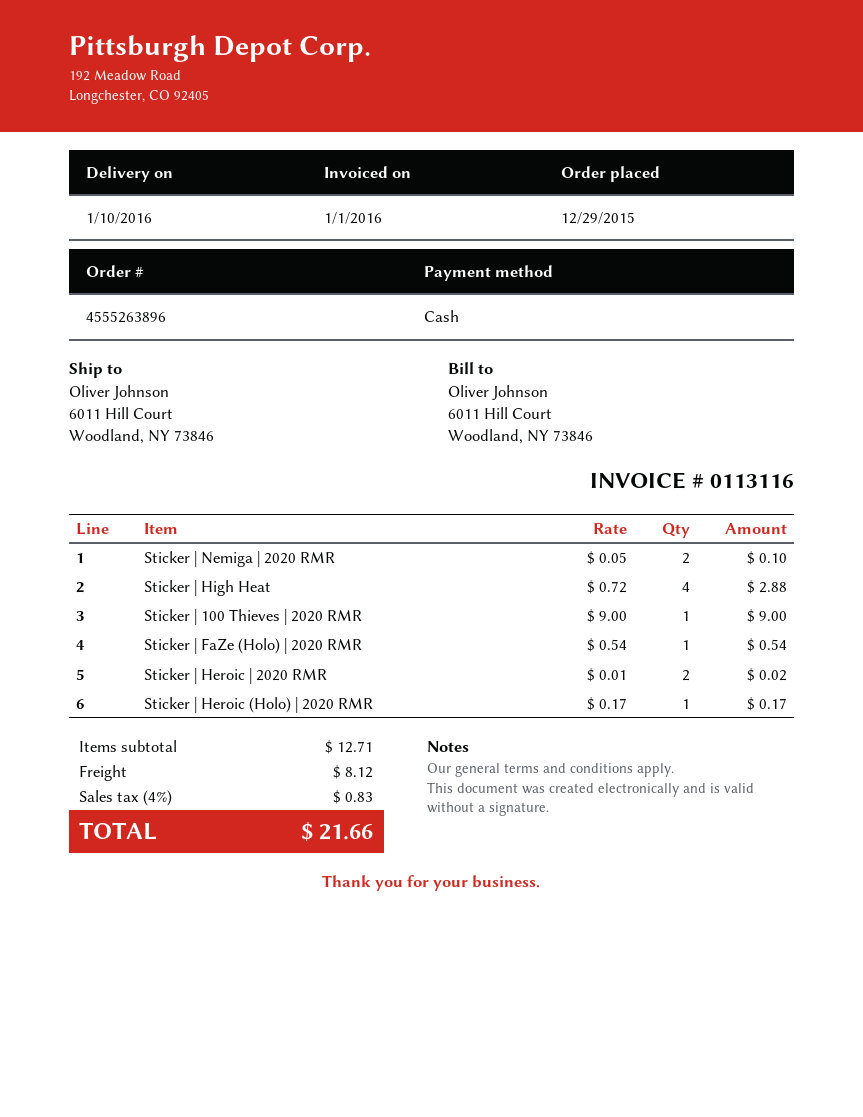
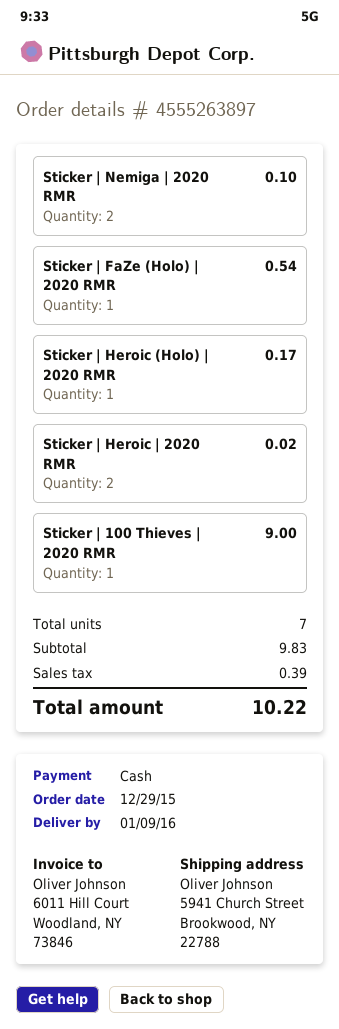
order number: 4555263896 -> 4555263897
delivery date: 2016-01-10 -> 2016-01-09
ship to: 6011 Hill Court, Woodland, NY 73846 -> 5941 Church Street, Brookwood, NY 22788
Sticker | High Heat: 4 for 2.88 -> none
subtotal: 12.71 -> 9.83
shipping: 8.12 -> none
tax: 0.83 -> 0.39
total: 21.66 -> 10.22

